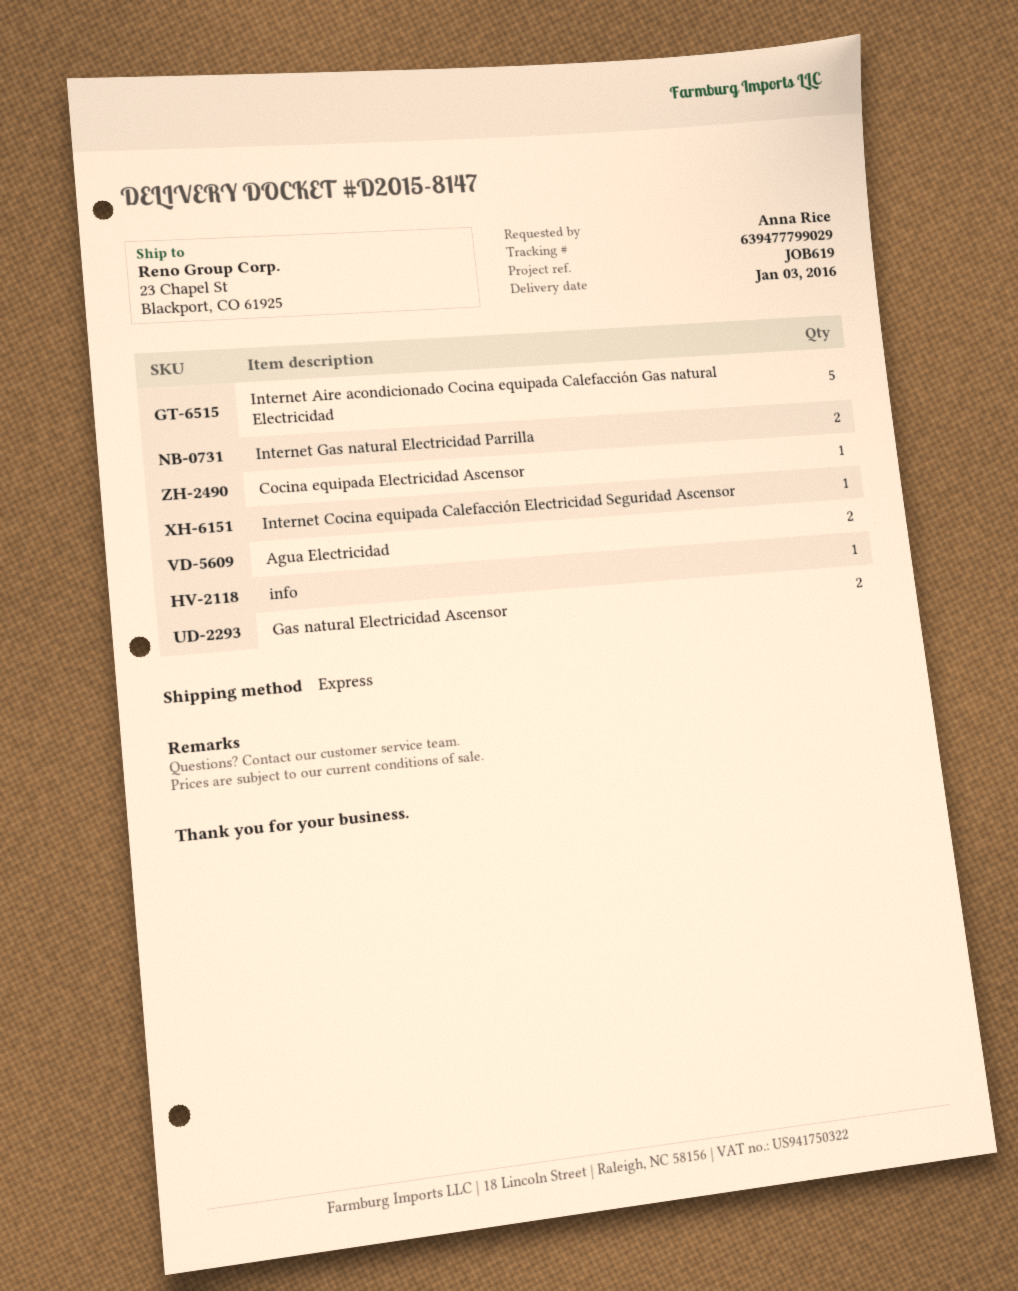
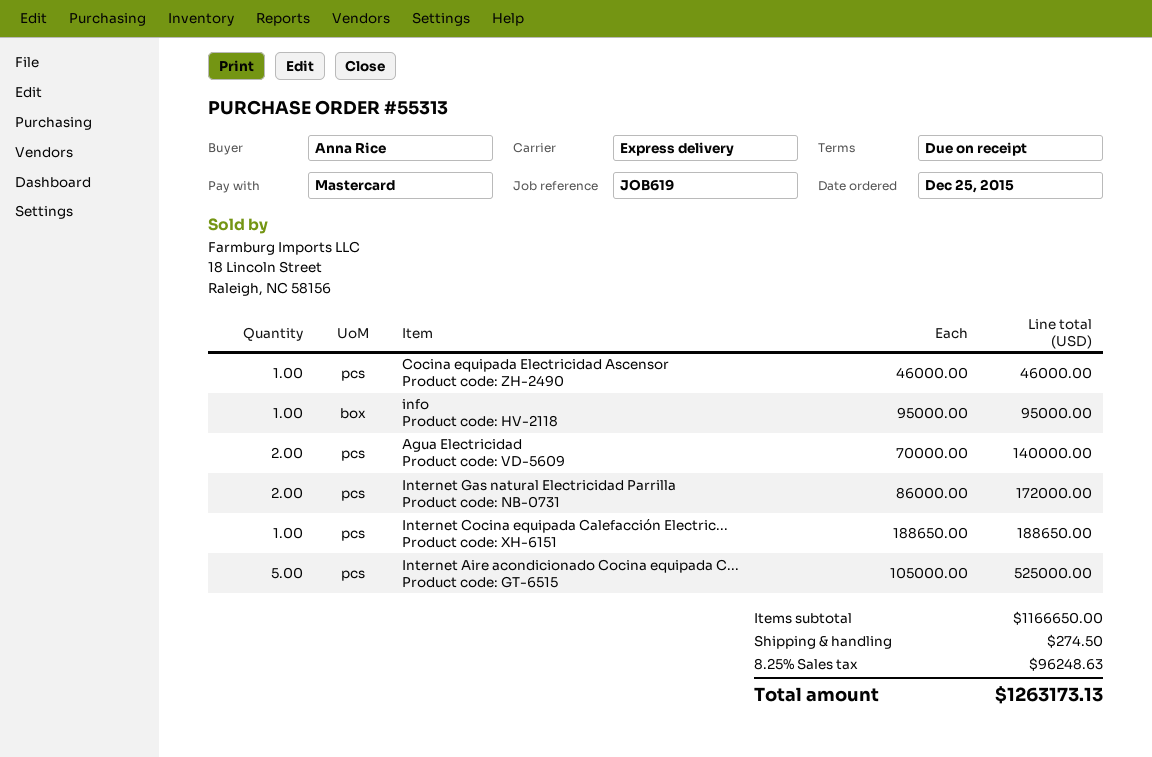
Gas natural Electricidad Ascensor: 2 -> none

